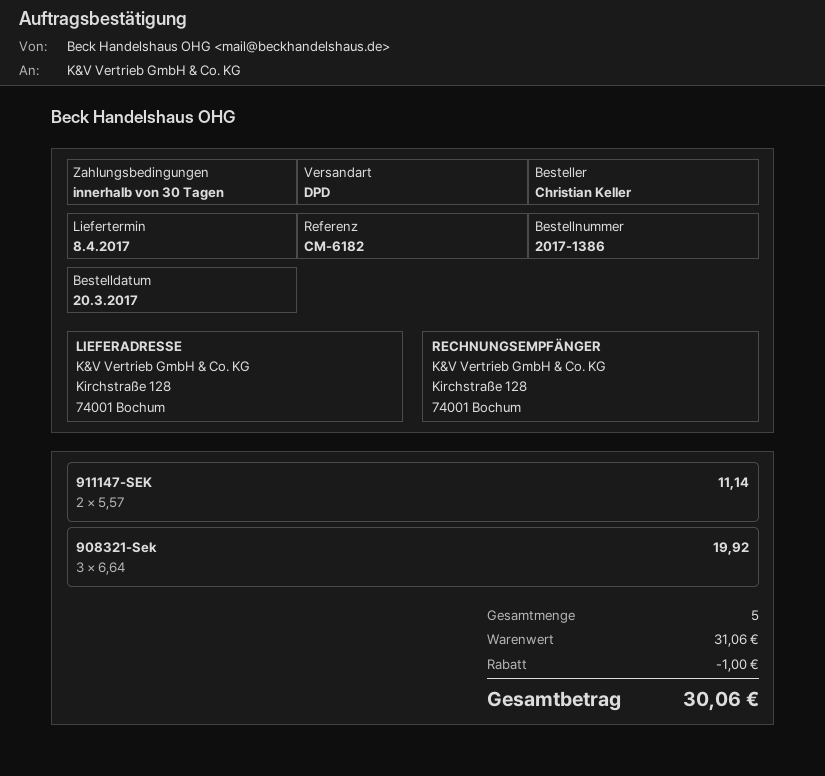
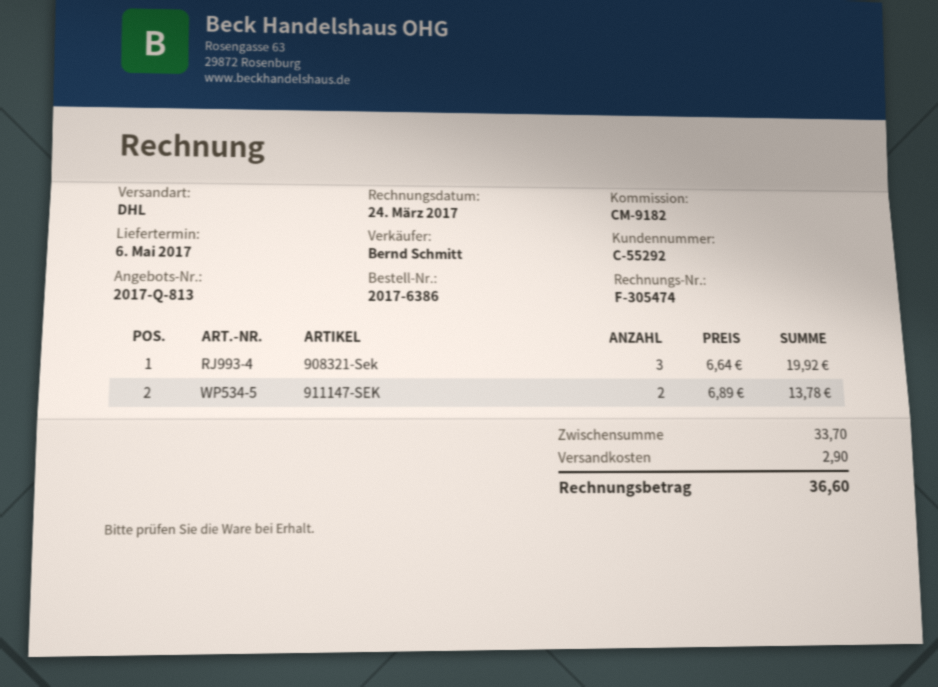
order number: 2017-1386 -> 2017-6386
delivery date: 2017-04-08 -> 2017-05-06
reference: CM-6182 -> CM-9182
shipping method: DPD -> DHL
911147-SEK: 2 x 5.57 = 11.14 -> 2 x 6.89 = 13.78
subtotal: 31.06 -> 33.70
discount: 1.00 -> none
shipping: none -> 2.90
total: 30.06 -> 36.60

